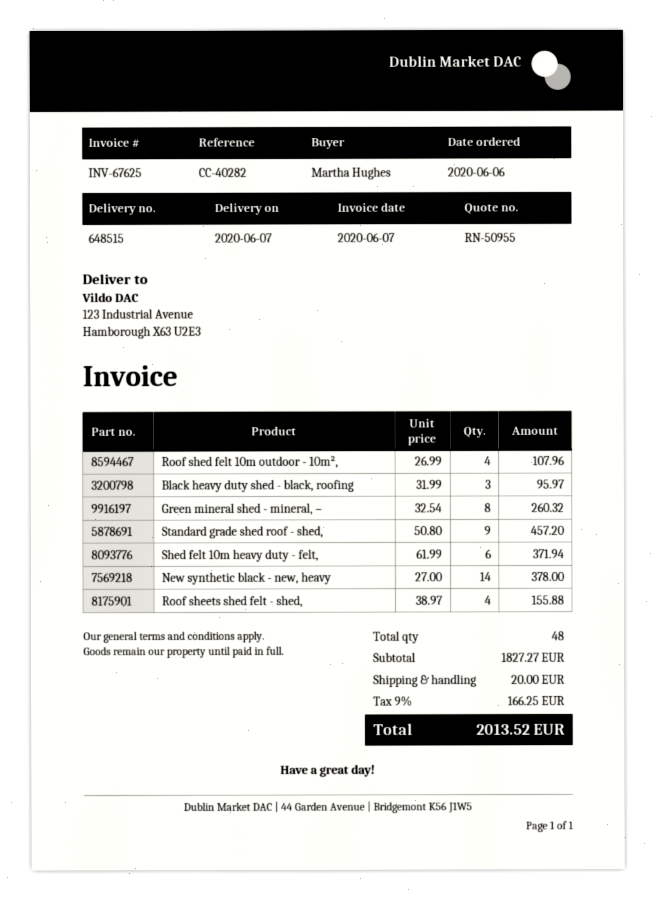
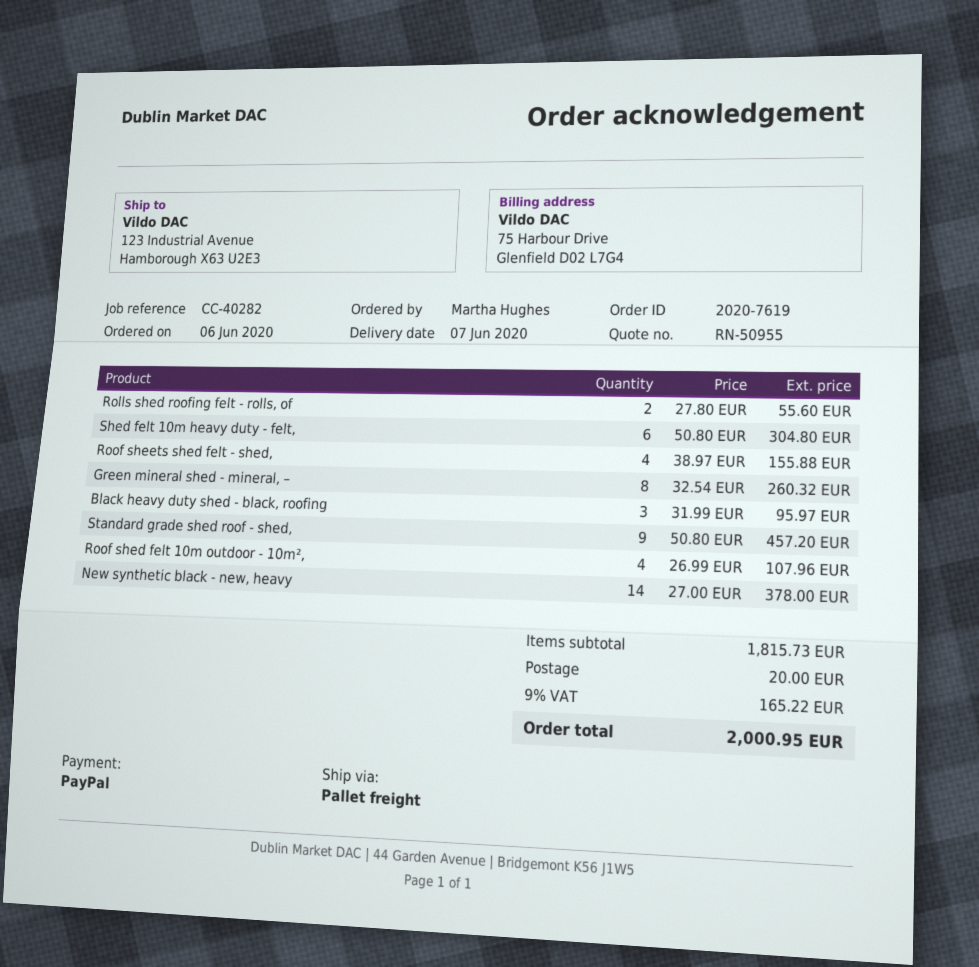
Shed felt 10m heavy duty - felt,: 6 x 61.99 = 371.94 -> 6 x 50.80 = 304.80
Rolls shed roofing felt - rolls, of: none -> 2 x 27.80 = 55.60
subtotal: 1827.27 -> 1815.73
tax: 9% = 166.25 -> 9% = 165.22
total: 2013.52 -> 2000.95

